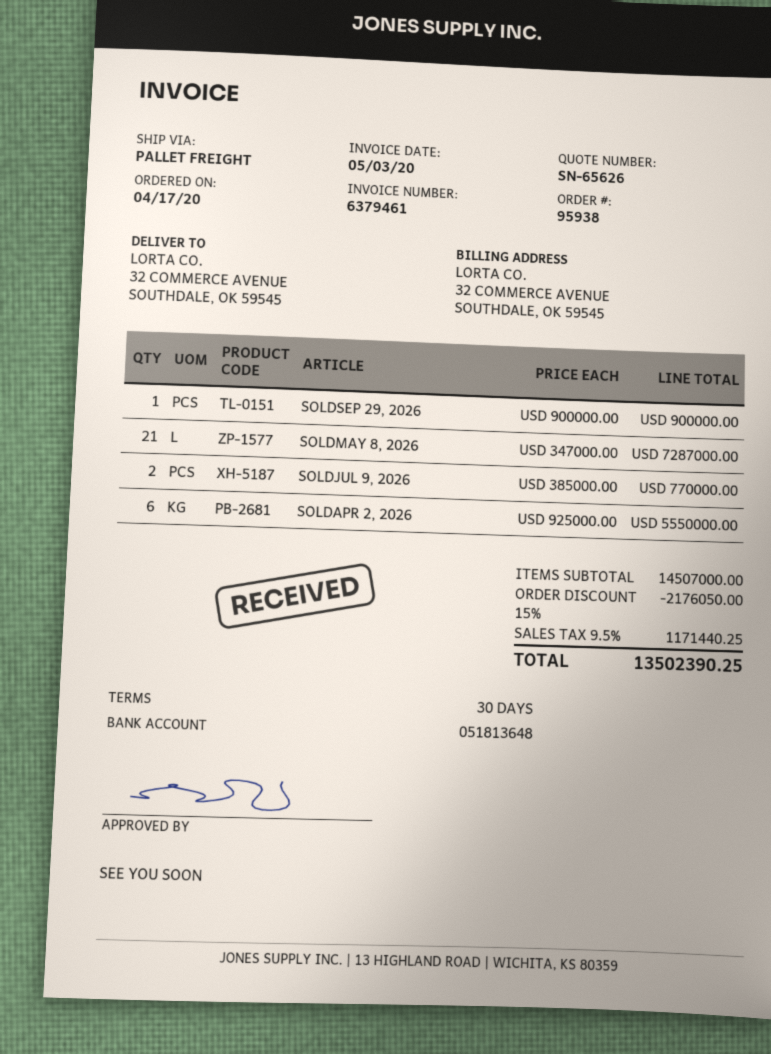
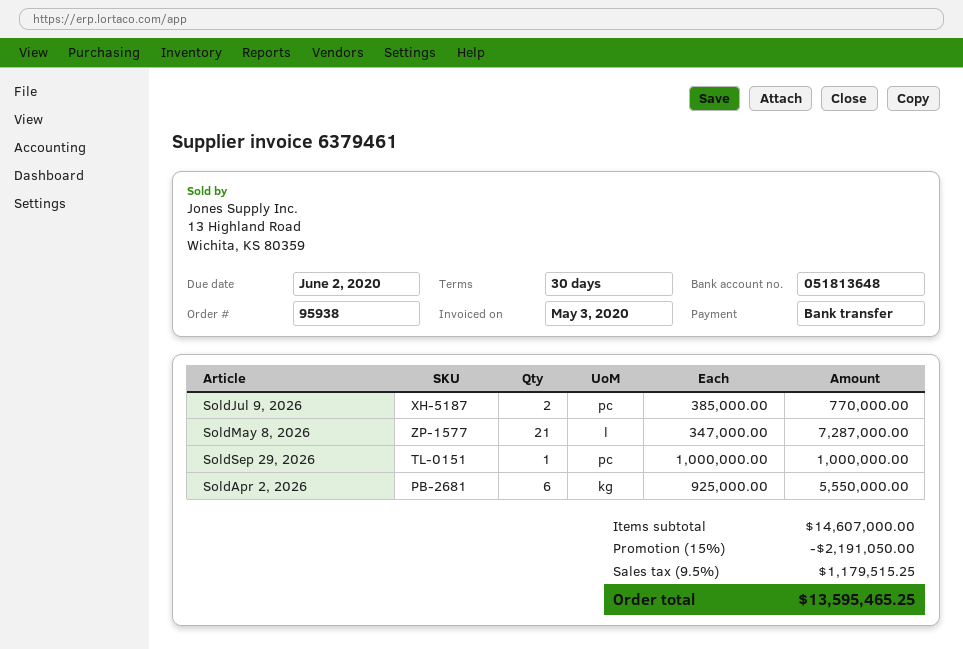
SOLDSEP 29, 2026: 1 x 900000.00 = 900000.00 -> 1 x 1000000.00 = 1000000.00
subtotal: 14507000.00 -> 14607000.00
discount: 15% = 2176050.00 -> 15% = 2191050.00
tax: 9.5% = 1171440.25 -> 9.5% = 1179515.25
total: 13502390.25 -> 13595465.25

